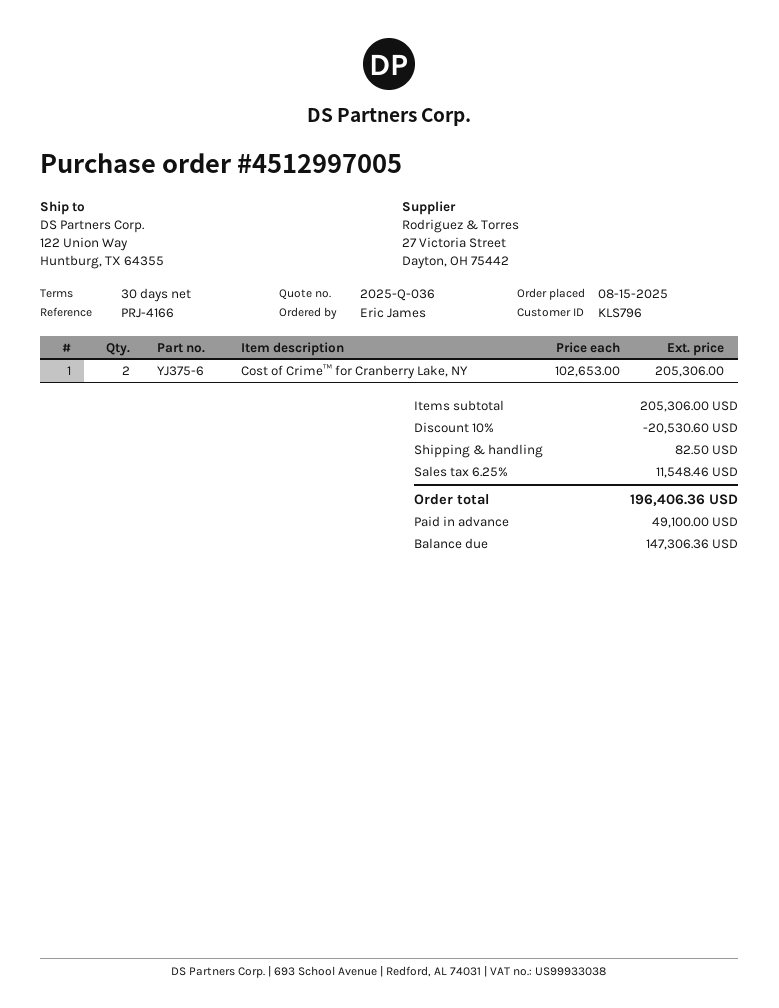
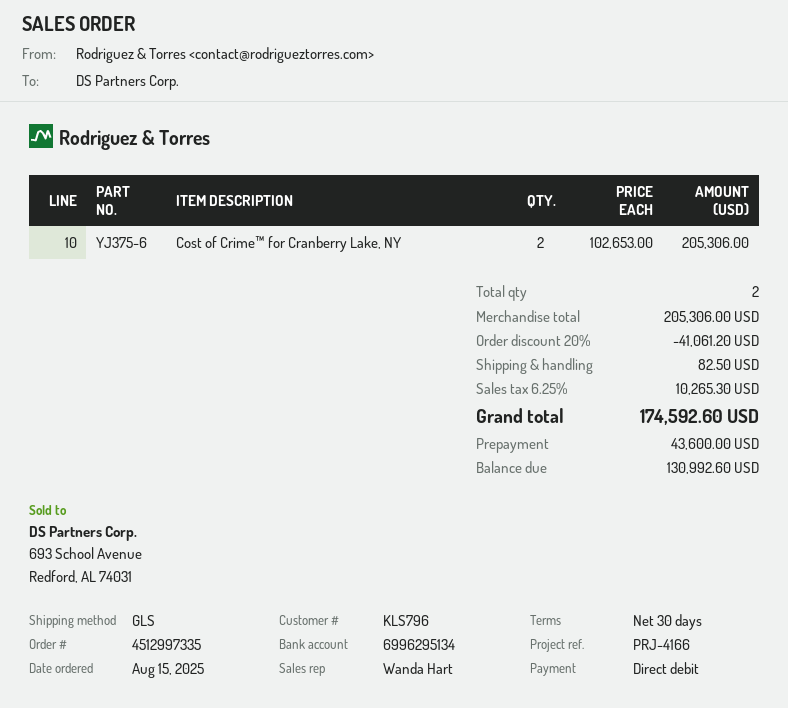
order number: 4512997005 -> 4512997335
discount: 10% = 20530.60 -> 20% = 41061.20
tax: 6.25% = 11548.46 -> 6.25% = 10265.30
total: 196406.36 -> 174592.60
deposit: 49100.00 -> 43600.00
balance: 147306.36 -> 130992.60

